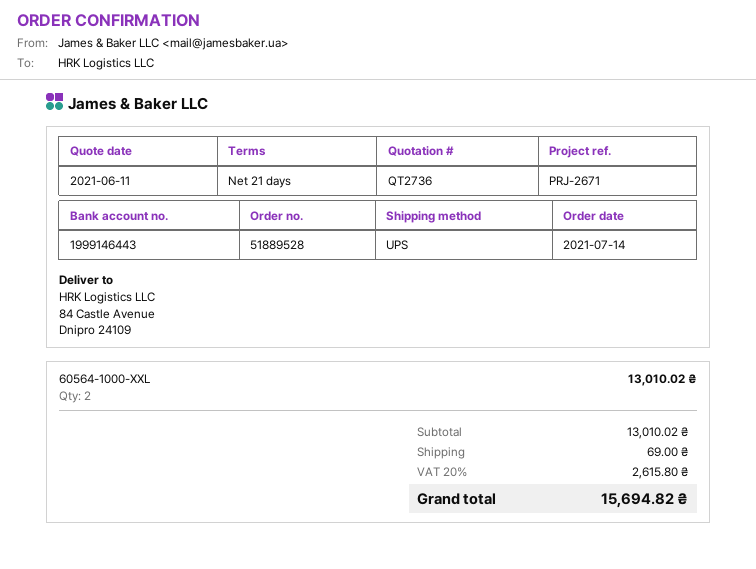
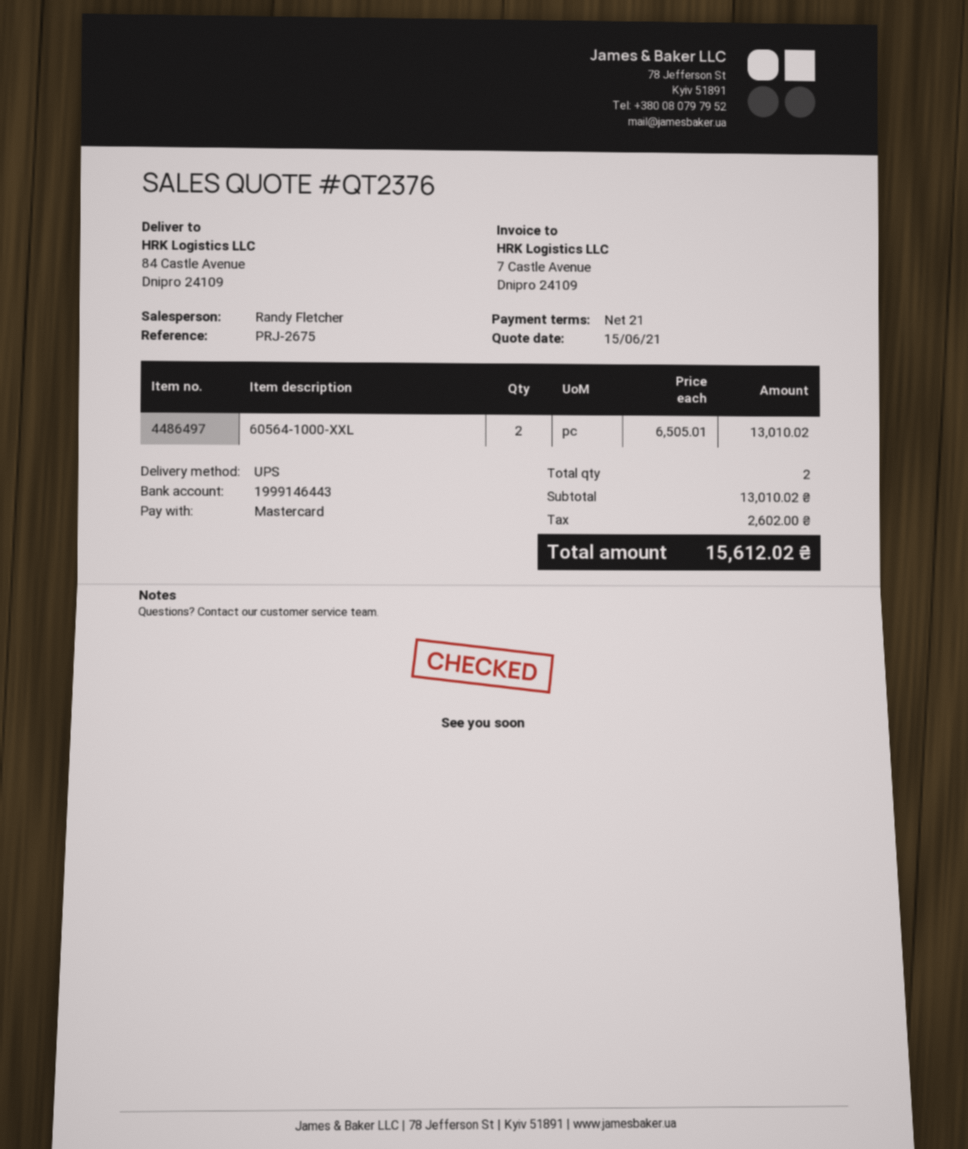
quote number: QT2736 -> QT2376
quote date: 2021-06-11 -> 2021-06-15
reference: PRJ-2671 -> PRJ-2675
shipping: 69.00 -> none
tax: 2615.80 -> 2602.00
total: 15694.82 -> 15612.02

